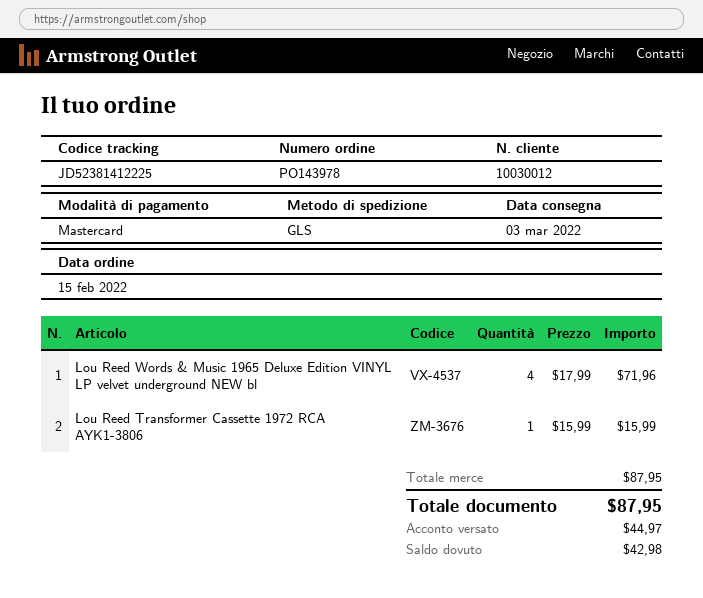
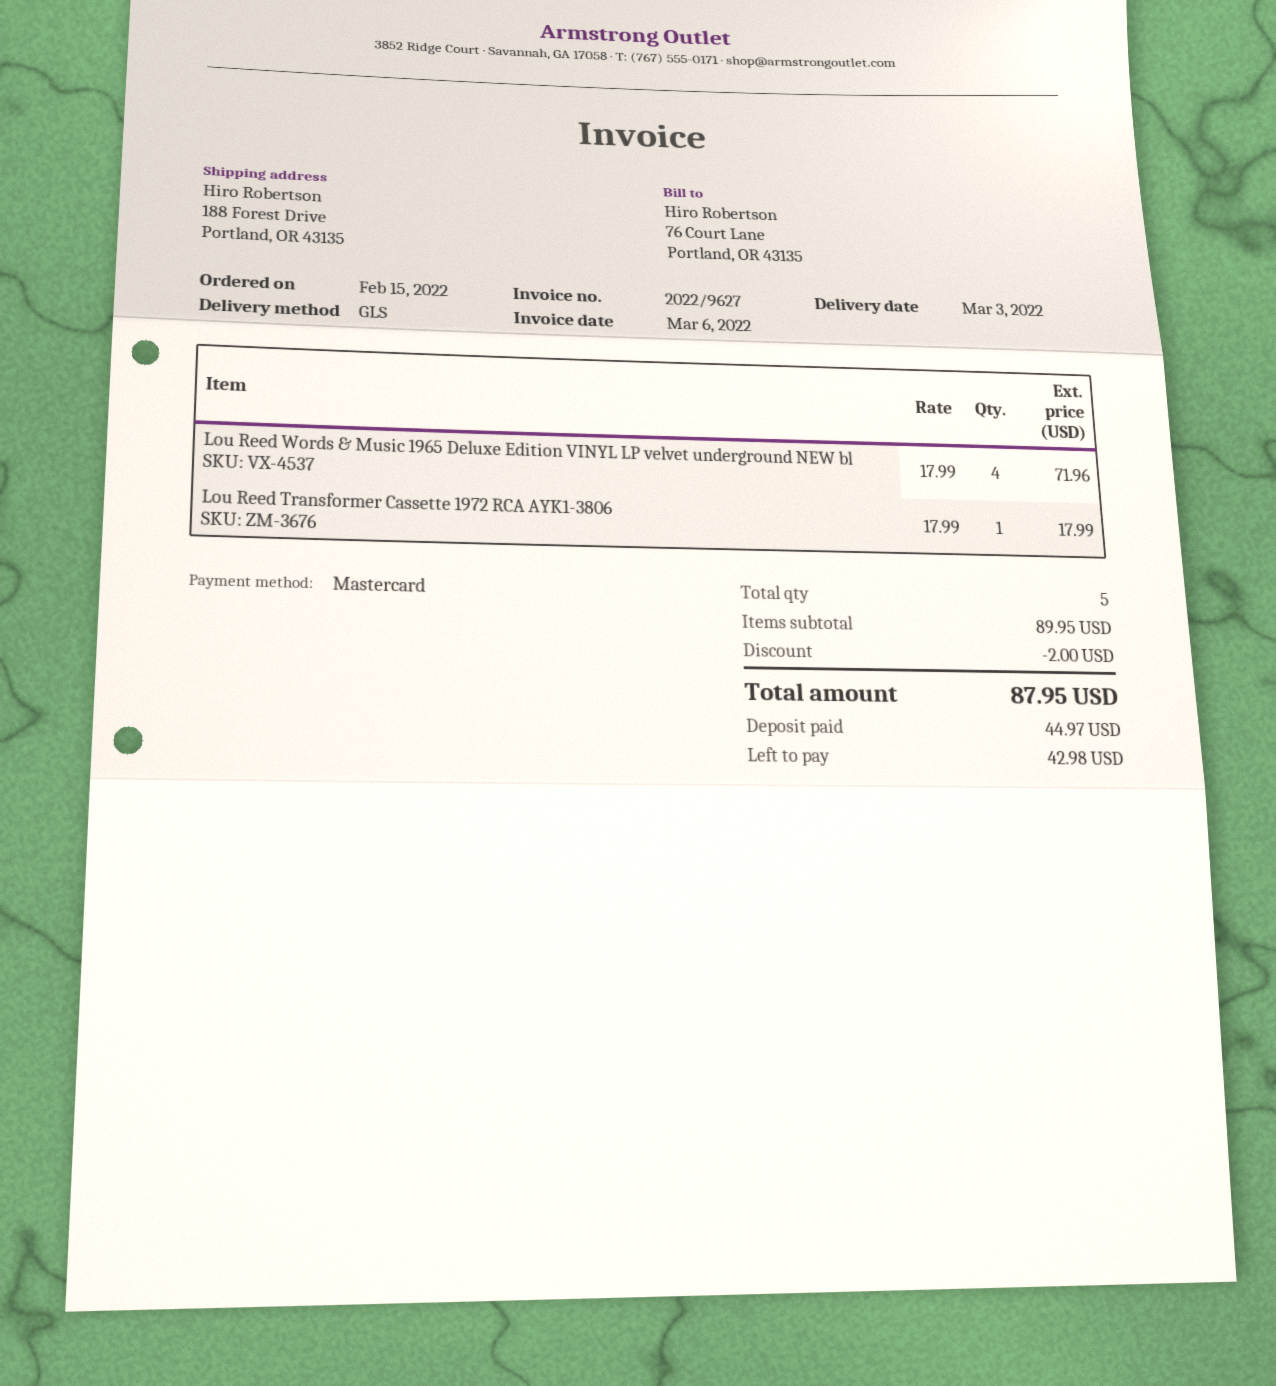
Lou Reed Transformer Cassette 1972 RCA AYK1-3806: 1 x 15.99 = 15.99 -> 1 x 17.99 = 17.99
subtotal: 87.95 -> 89.95
discount: none -> 2.00

